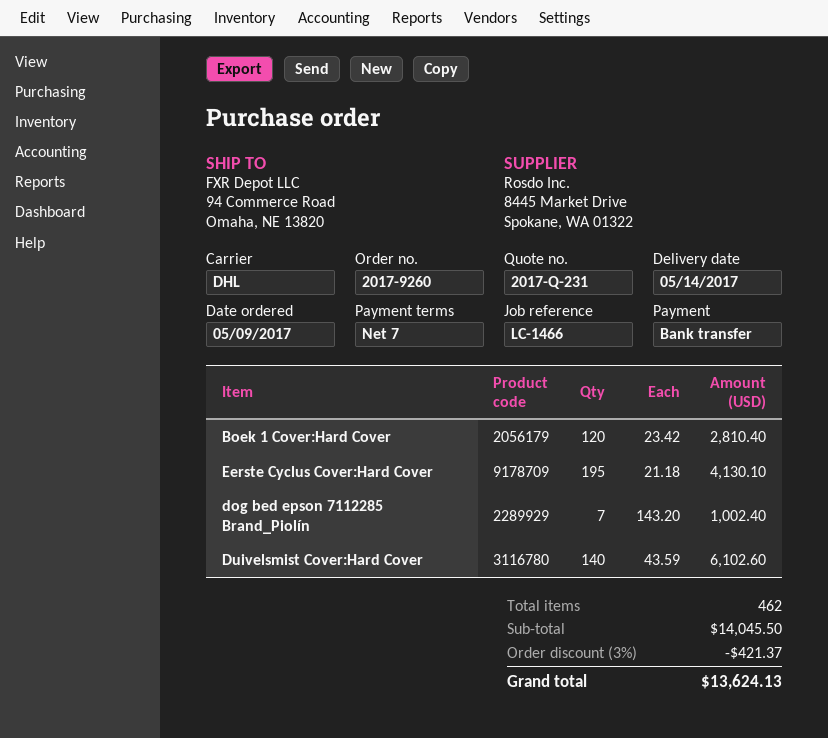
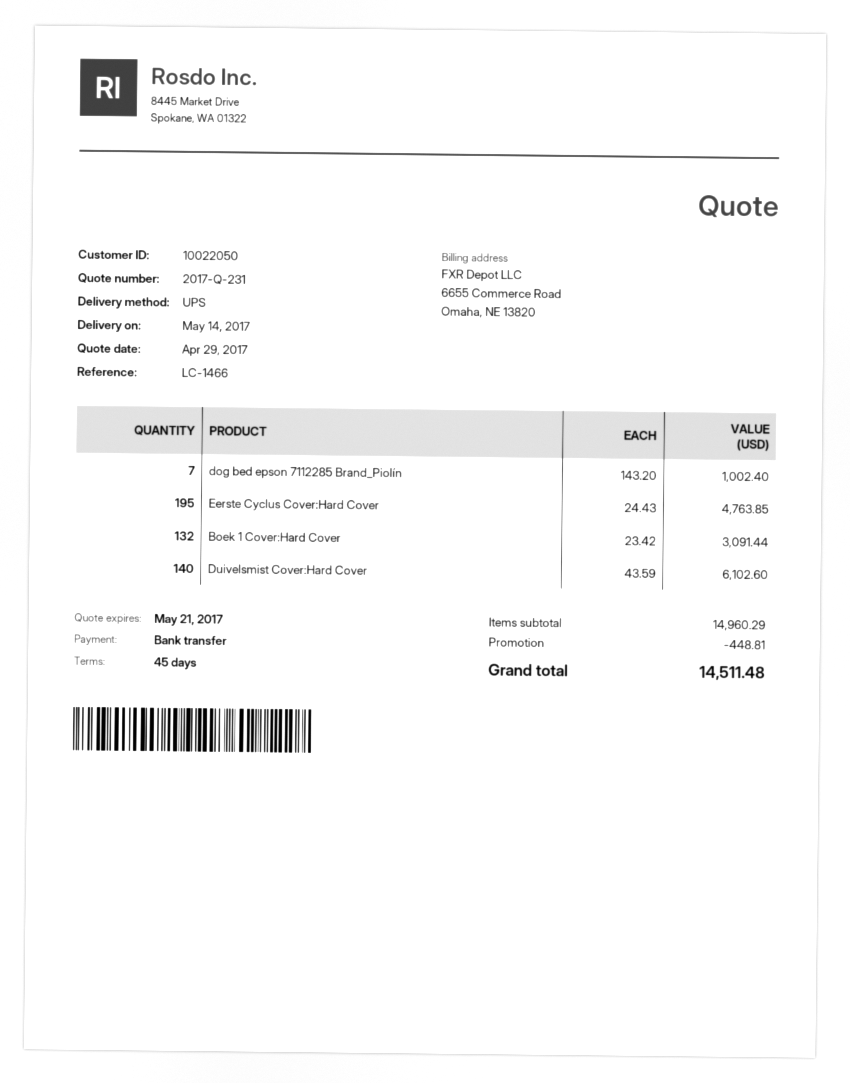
payment terms: 7 days -> 45 days
shipping method: DHL -> UPS
Boek 1 Cover:Hard Cover: 120 x 23.42 = 2810.40 -> 132 x 23.42 = 3091.44
Eerste Cyclus Cover:Hard Cover: 195 x 21.18 = 4130.10 -> 195 x 24.43 = 4763.85
subtotal: 14045.50 -> 14960.29
discount: 421.37 -> 448.81
total: 13624.13 -> 14511.48

